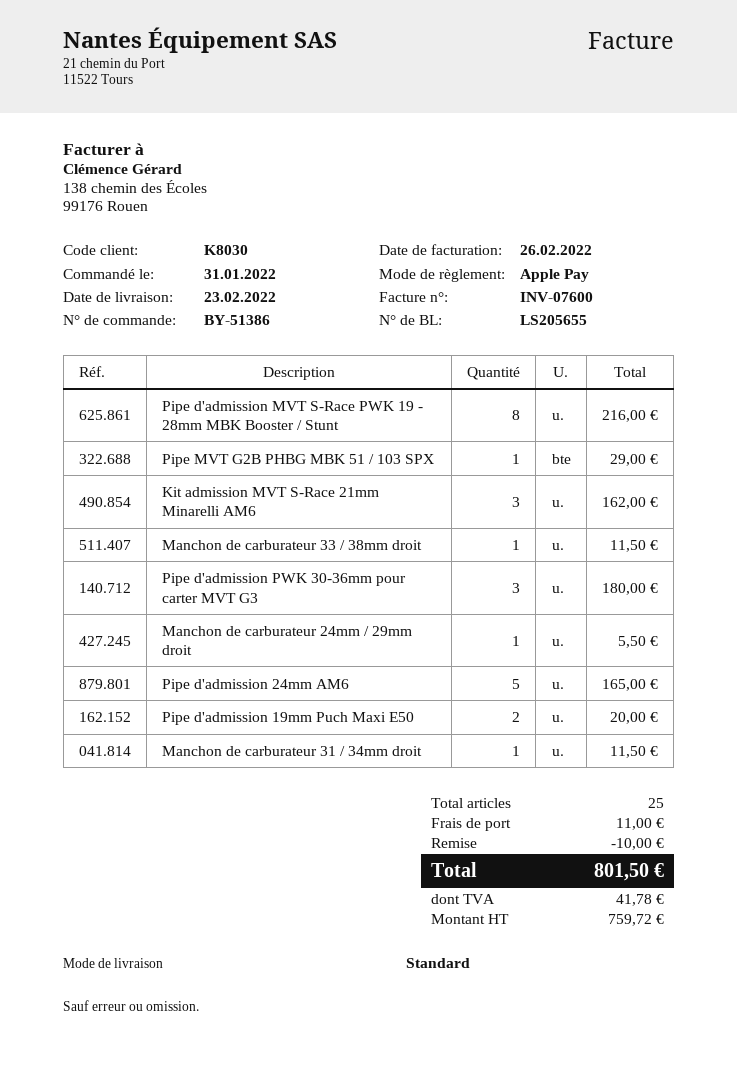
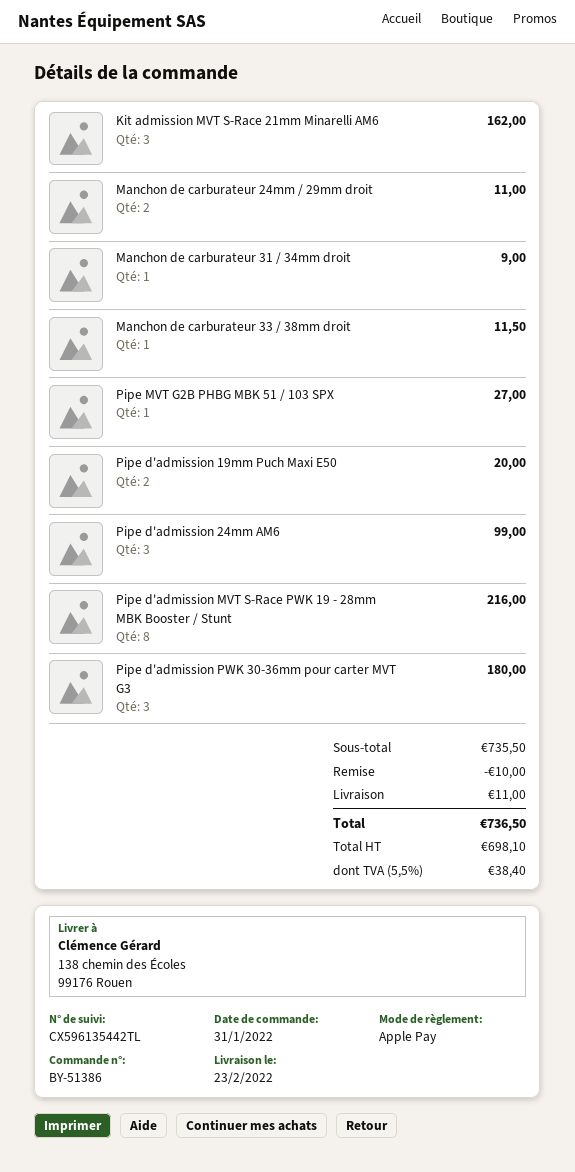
Pipe MVT G2B PHBG MBK 51 / 103 SPX: 1 for 29.00 -> 1 for 27.00
Manchon de carburateur 24mm / 29mm droit: 1 for 5.50 -> 2 for 11.00
Pipe d'admission 24mm AM6: 5 for 165.00 -> 3 for 99.00
Manchon de carburateur 31 / 34mm droit: 1 for 11.50 -> 1 for 9.00
net: 759.72 -> 698.10
tax: 41.78 -> 38.40
total: 801.50 -> 736.50

